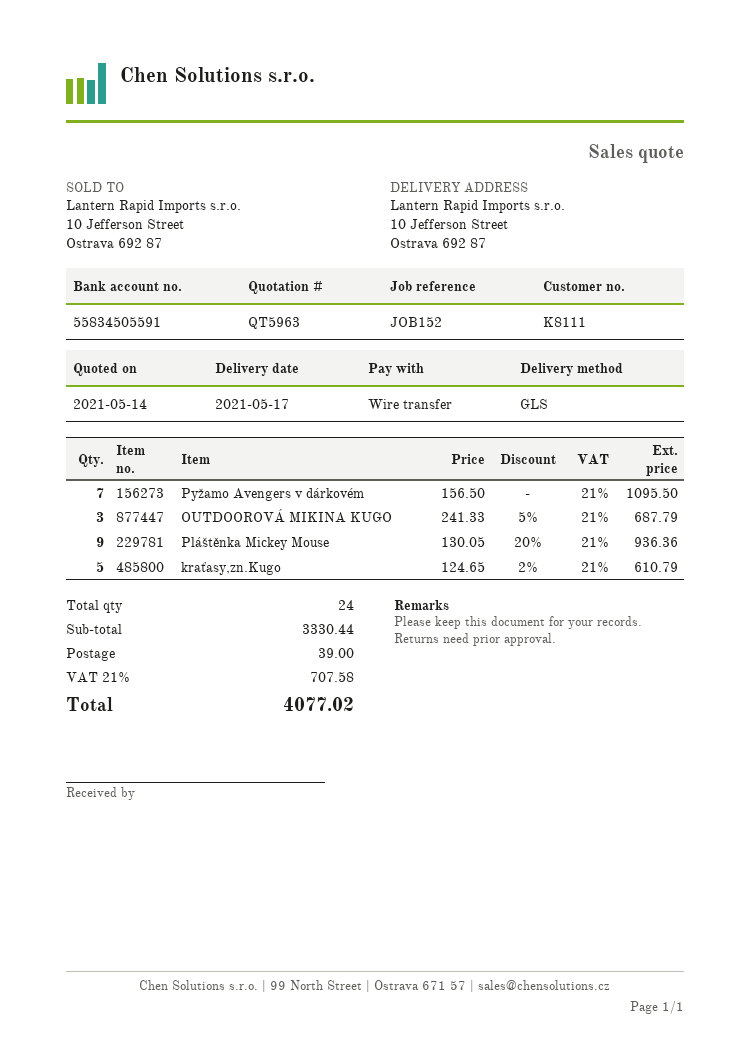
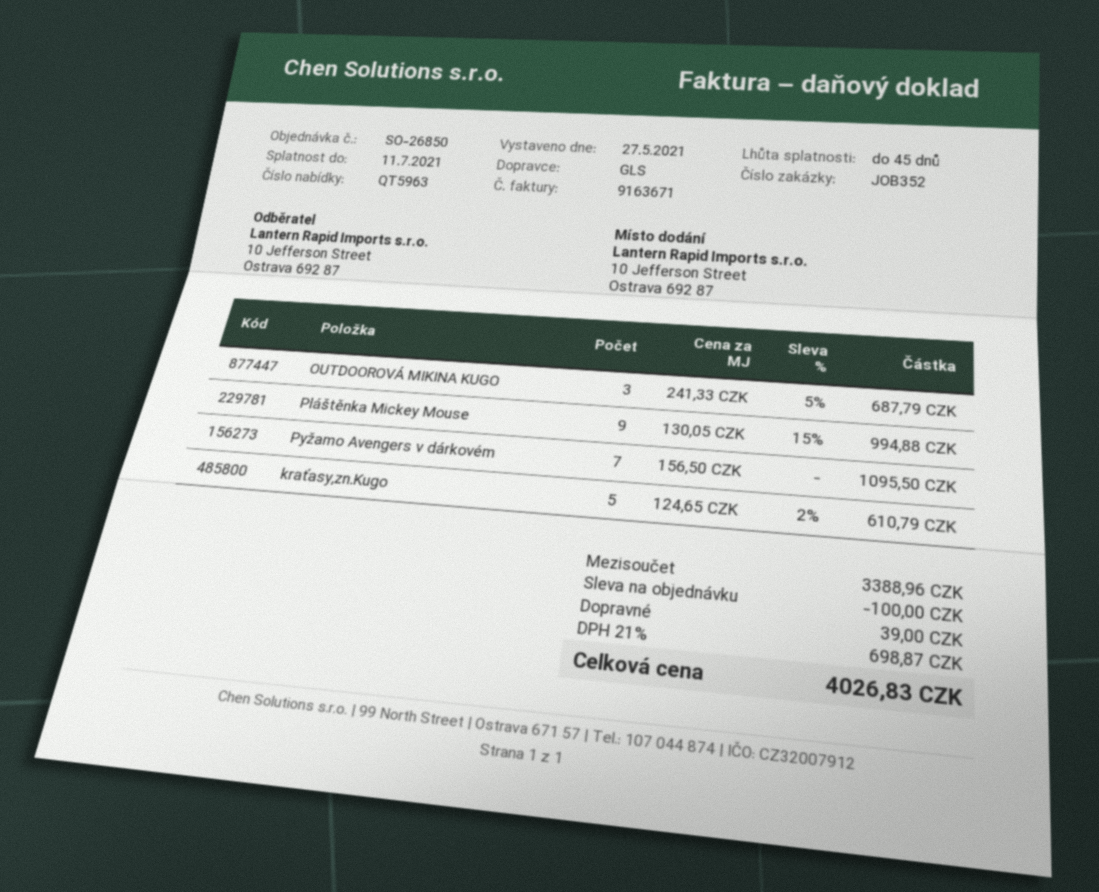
reference: JOB152 -> JOB352
Pláštěnka Mickey Mouse: 9 x 130.05 - 20% = 936.36 -> 9 x 130.05 - 15% = 994.88
subtotal: 3330.44 -> 3388.96
discount: none -> 100.00
tax: 21% = 707.58 -> 21% = 698.87
total: 4077.02 -> 4026.83

